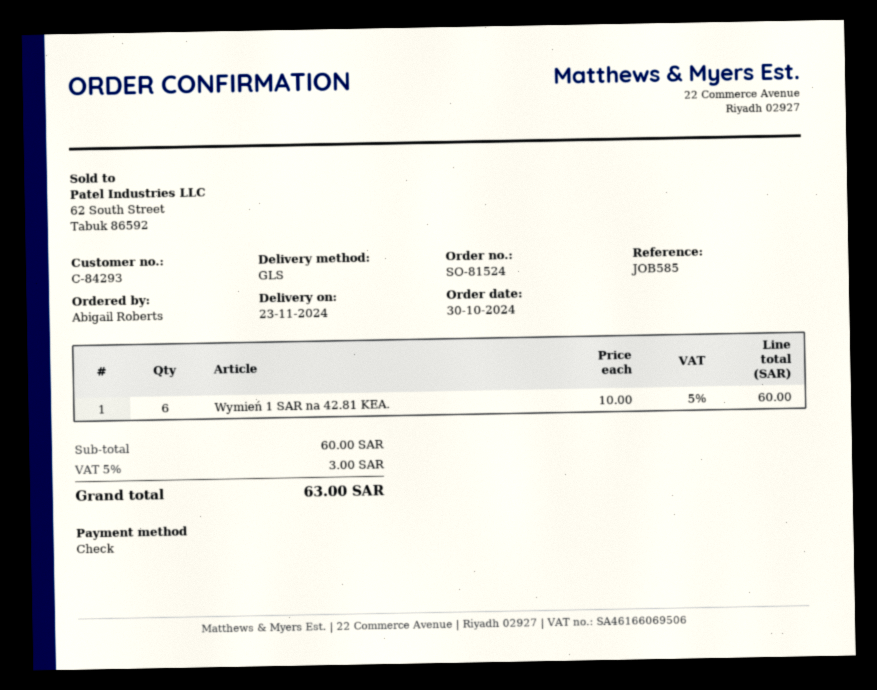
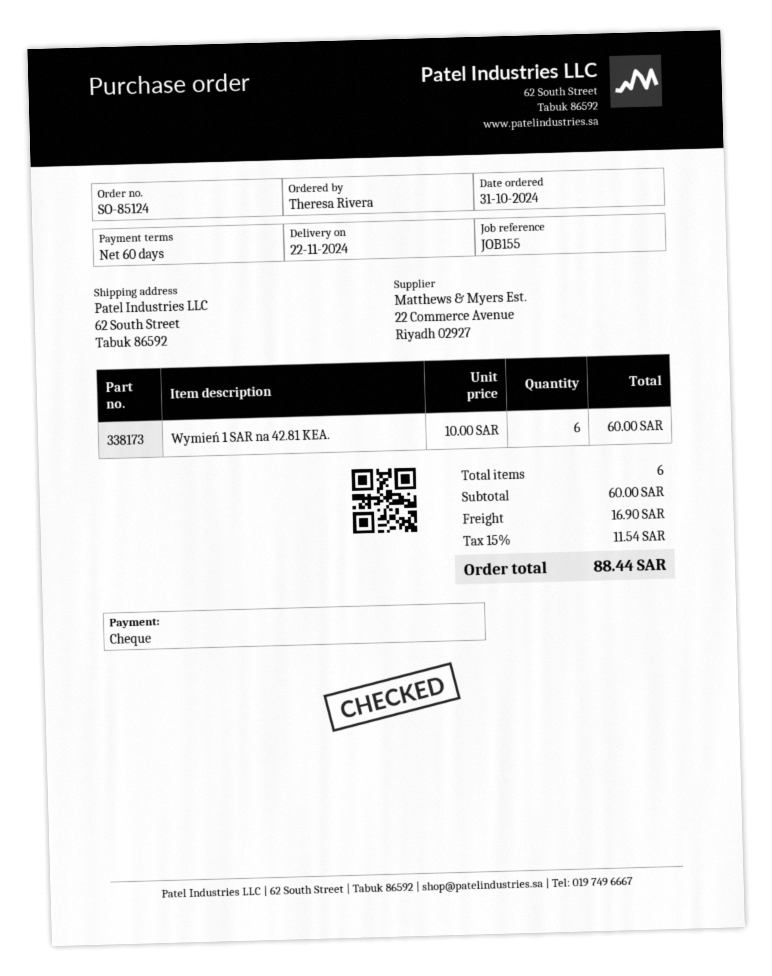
order number: SO-81524 -> SO-85124
order date: 2024-10-30 -> 2024-10-31
delivery date: 2024-11-23 -> 2024-11-22
reference: JOB585 -> JOB155
ordered by: Abigail Roberts -> Theresa Rivera
shipping: none -> 16.90
tax: 5% = 3.00 -> 15% = 11.54
total: 63.00 -> 88.44

